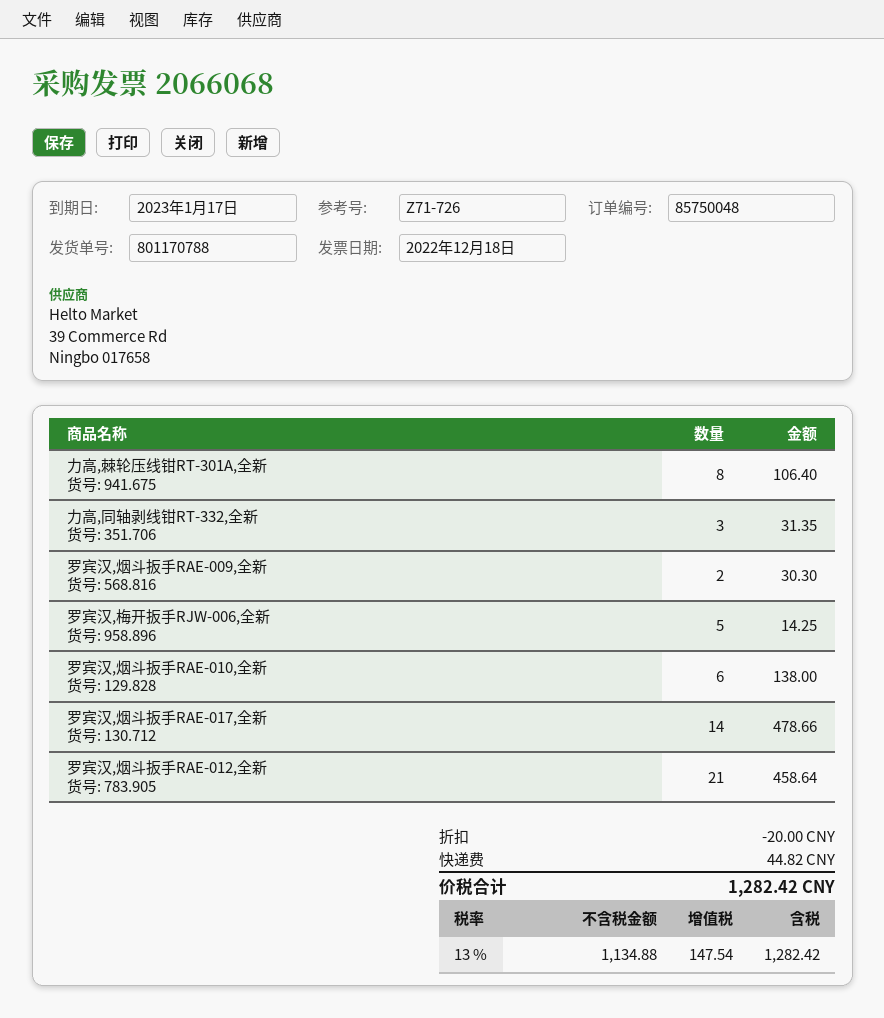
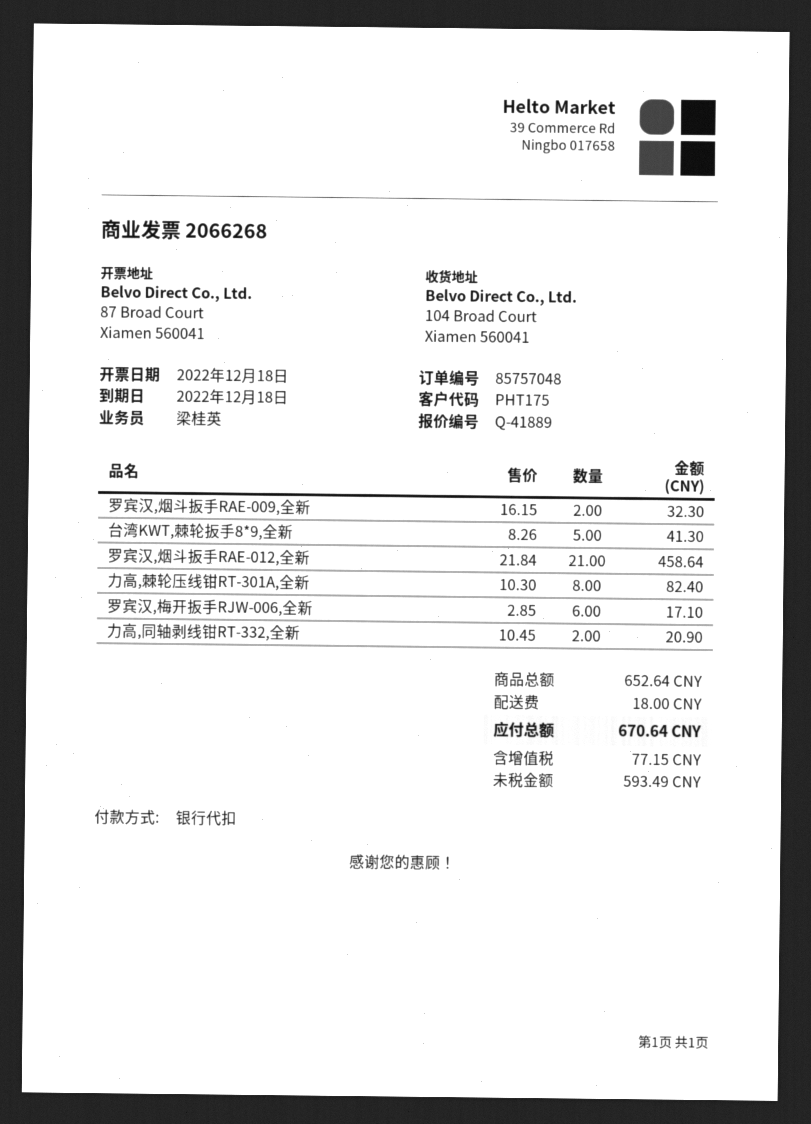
order number: 85750048 -> 85757048
invoice number: 2066068 -> 2066268
due date: 2023-01-17 -> 2022-12-18
力高,棘轮压线钳RT-301A,全新: 8 for 106.40 -> 8 for 82.40
力高,同轴剥线钳RT-332,全新: 3 for 31.35 -> 2 for 20.90
罗宾汉,烟斗扳手RAE-009,全新: 2 for 30.30 -> 2 for 32.30
罗宾汉,梅开扳手RJW-006,全新: 5 for 14.25 -> 6 for 17.10
罗宾汉,烟斗扳手RAE-010,全新: 6 for 138.00 -> none
罗宾汉,烟斗扳手RAE-017,全新: 14 for 478.66 -> none
台湾KWT,棘轮扳手8*9,全新: none -> 5 for 41.30
discount: 20.00 -> none
shipping: 44.82 -> 18.00
net: 1134.88 -> 593.49
tax: 147.54 -> 77.15
total: 1282.42 -> 670.64

